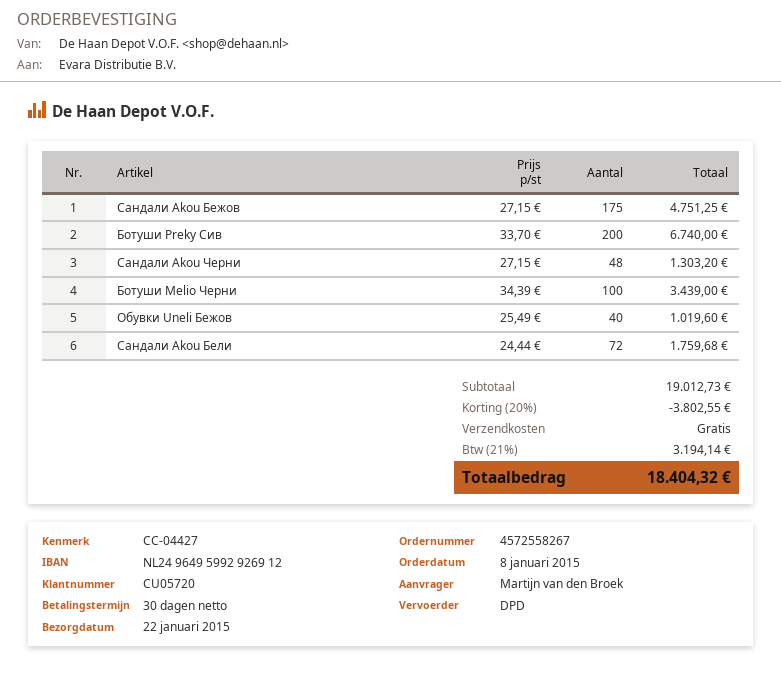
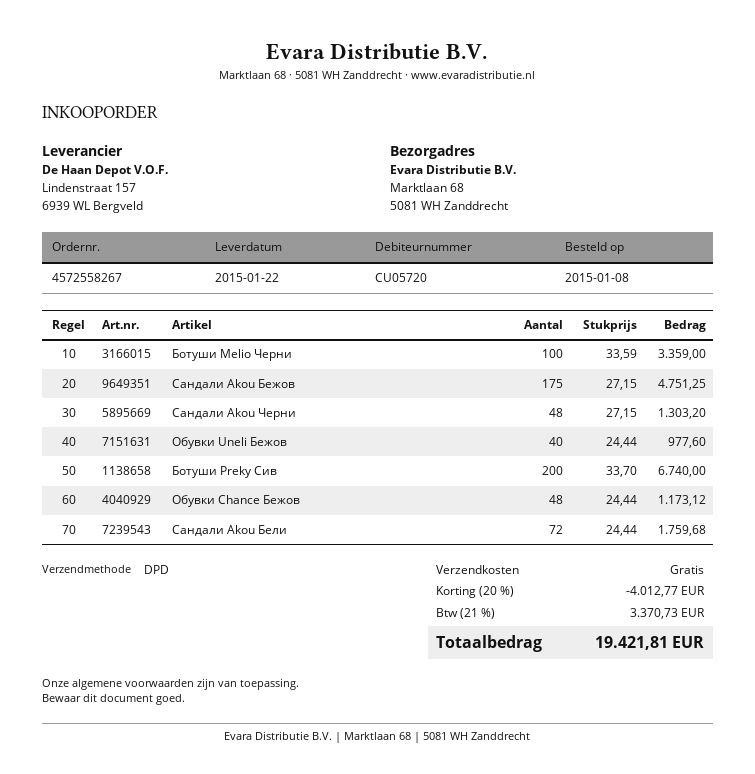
Ботуши Melio Черни: 100 x 34.39 = 3439.00 -> 100 x 33.59 = 3359.00
Обувки Uneli Бежов: 40 x 25.49 = 1019.60 -> 40 x 24.44 = 977.60
Обувки Chance Бежов: none -> 48 x 24.44 = 1173.12
discount: 20% = 3802.55 -> 20% = 4012.77
tax: 21% = 3194.14 -> 21% = 3370.73
total: 18404.32 -> 19421.81

